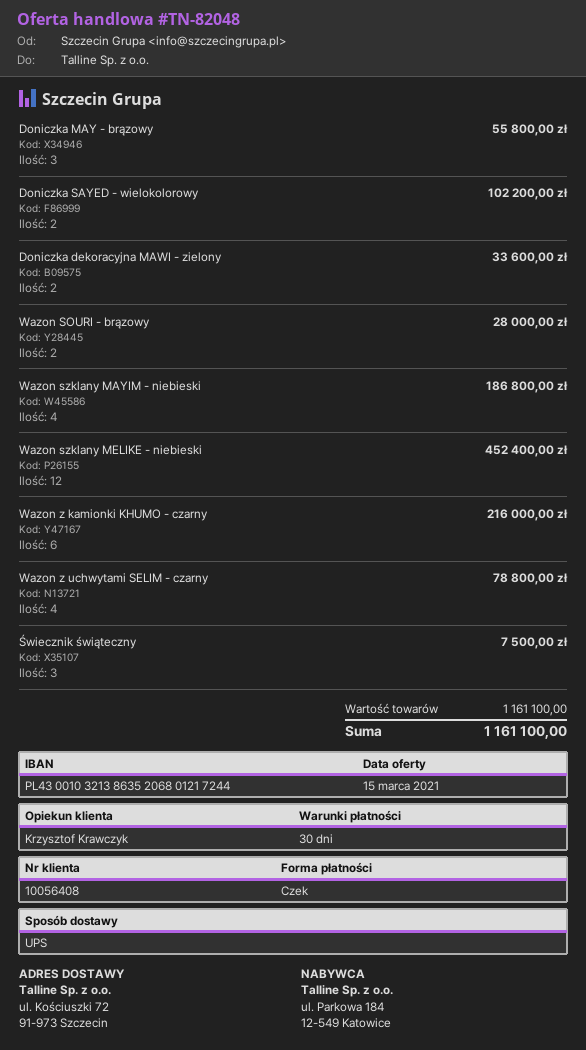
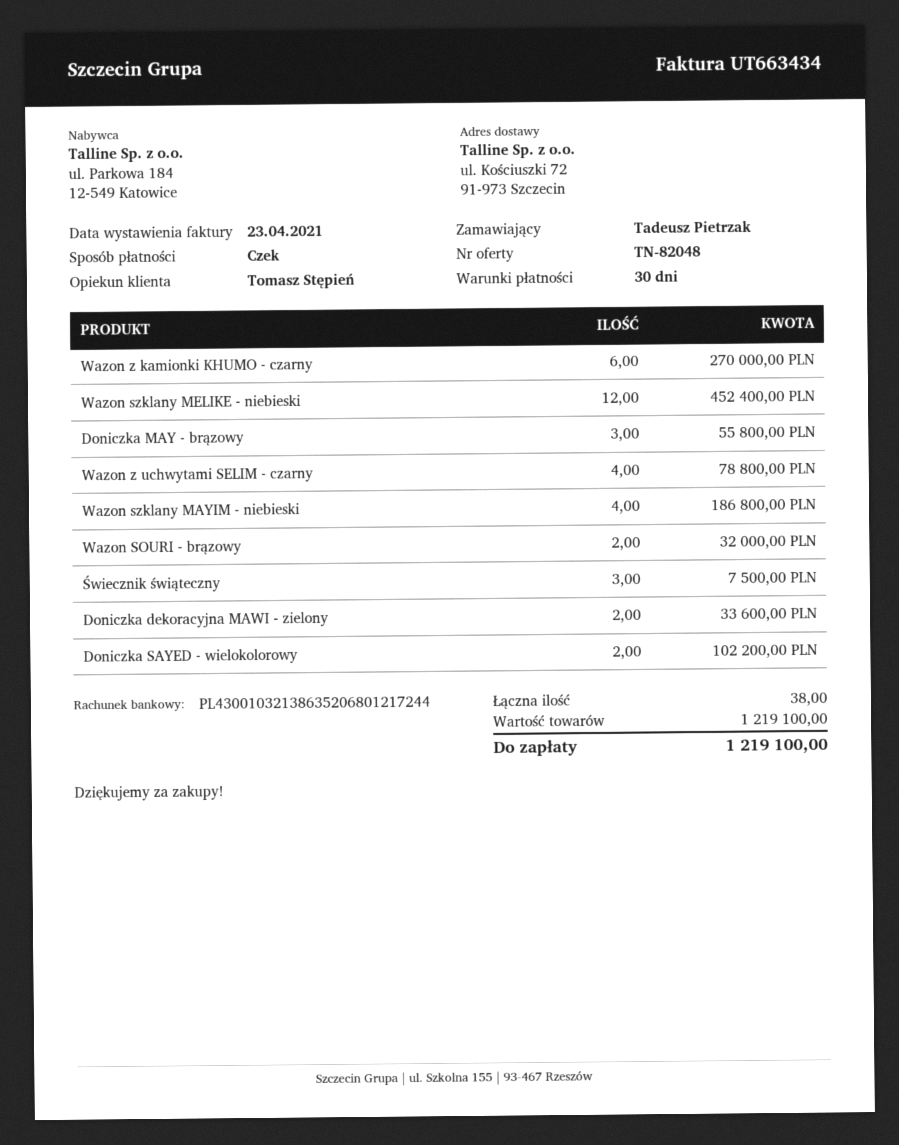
sales rep: Krzysztof Krawczyk -> Tomasz Stępień
Wazon SOURI - brązowy: 2 for 28000.00 -> 2 for 32000.00
Wazon z kamionki KHUMO - czarny: 6 for 216000.00 -> 6 for 270000.00
subtotal: 1161100.00 -> 1219100.00
total: 1161100.00 -> 1219100.00

